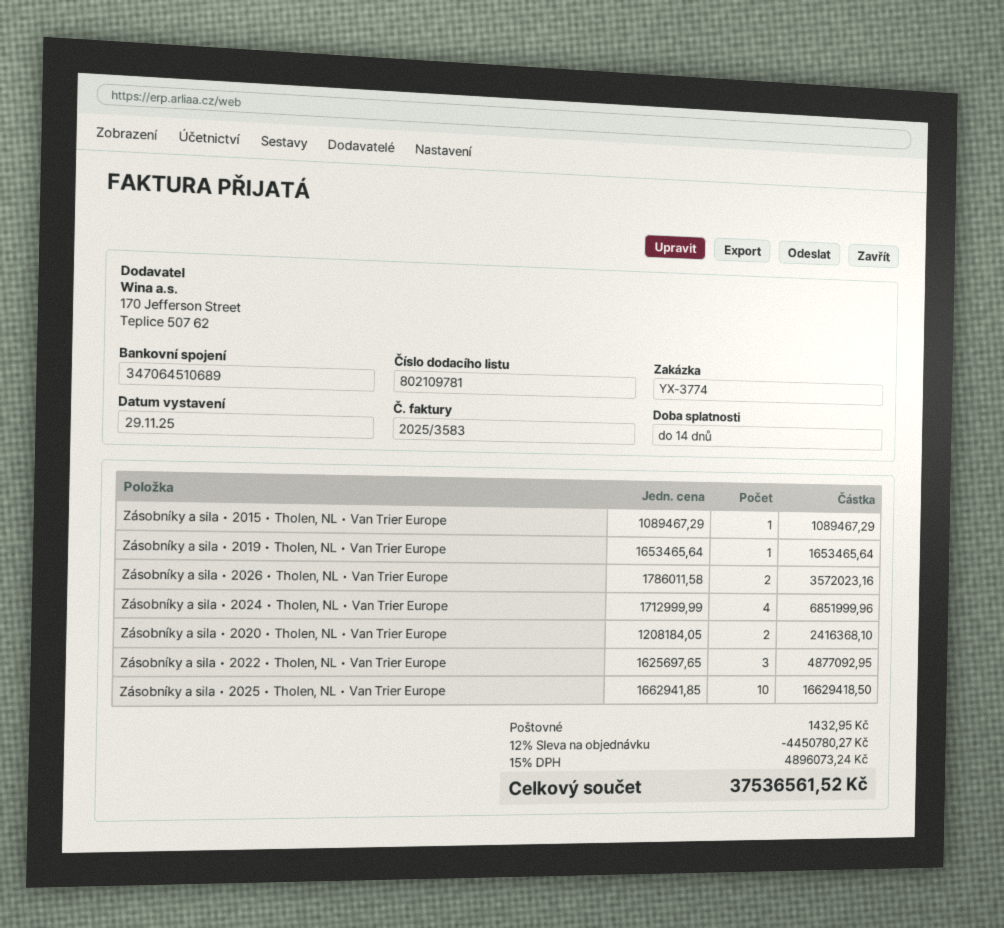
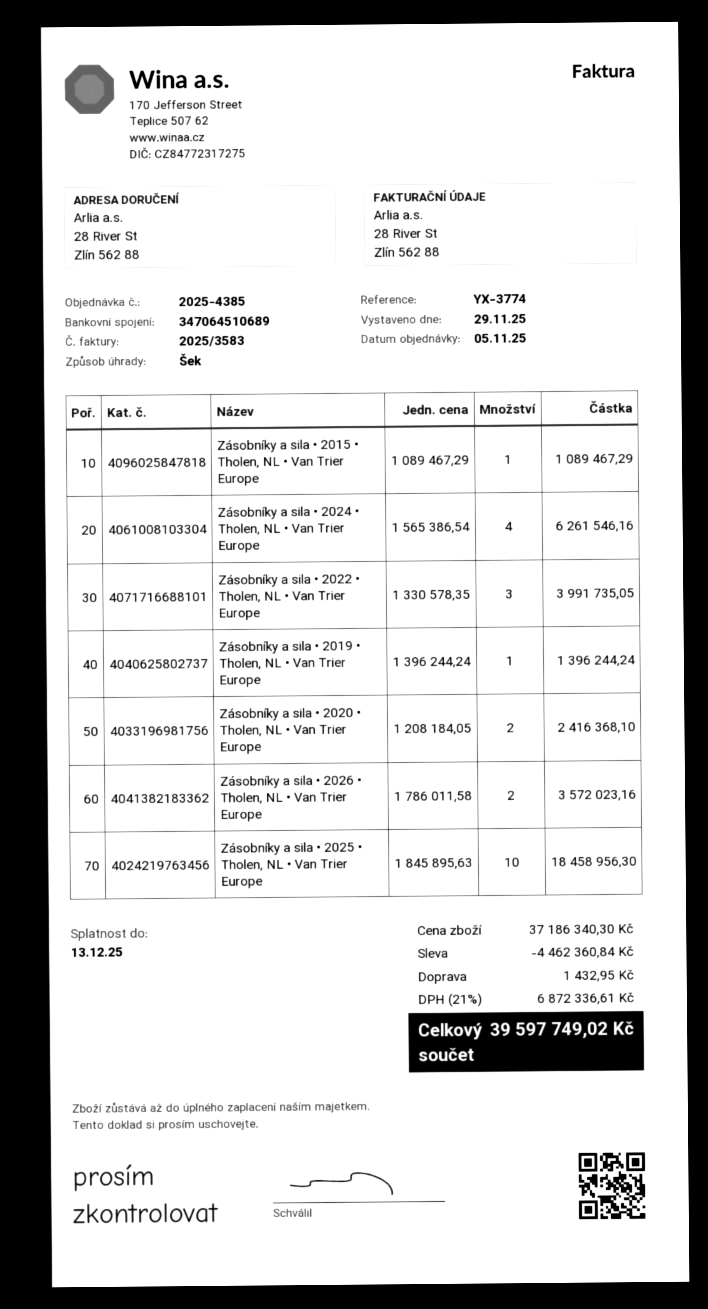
Zásobníky a sila • 2019 • Tholen, NL • Van Trier Europe: 1 x 1653465.64 = 1653465.64 -> 1 x 1396244.24 = 1396244.24
Zásobníky a sila • 2024 • Tholen, NL • Van Trier Europe: 4 x 1712999.99 = 6851999.96 -> 4 x 1565386.54 = 6261546.16
Zásobníky a sila • 2022 • Tholen, NL • Van Trier Europe: 3 x 1625697.65 = 4877092.95 -> 3 x 1330578.35 = 3991735.05
Zásobníky a sila • 2025 • Tholen, NL • Van Trier Europe: 10 x 1662941.85 = 16629418.50 -> 10 x 1845895.63 = 18458956.30
discount: 4450780.27 -> 4462360.84
tax: 15% = 4896073.24 -> 21% = 6872336.61
total: 37536561.52 -> 39597749.02

